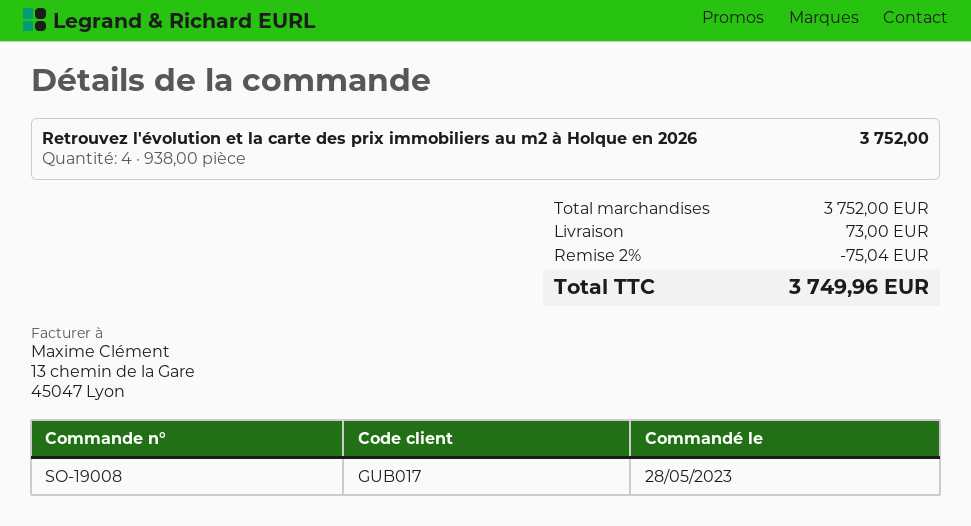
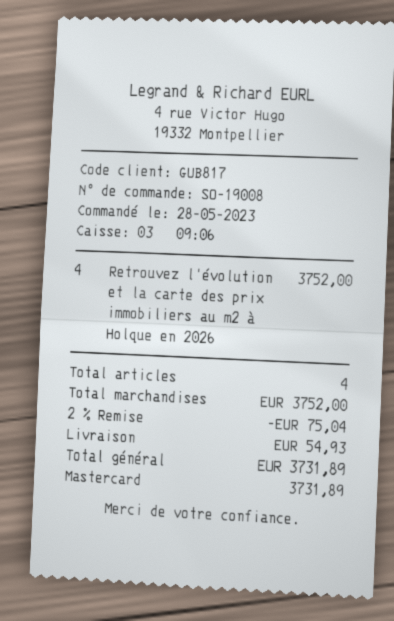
customer number: GUB017 -> GUB817
shipping: 73.00 -> 54.93
total: 3749.96 -> 3731.89

